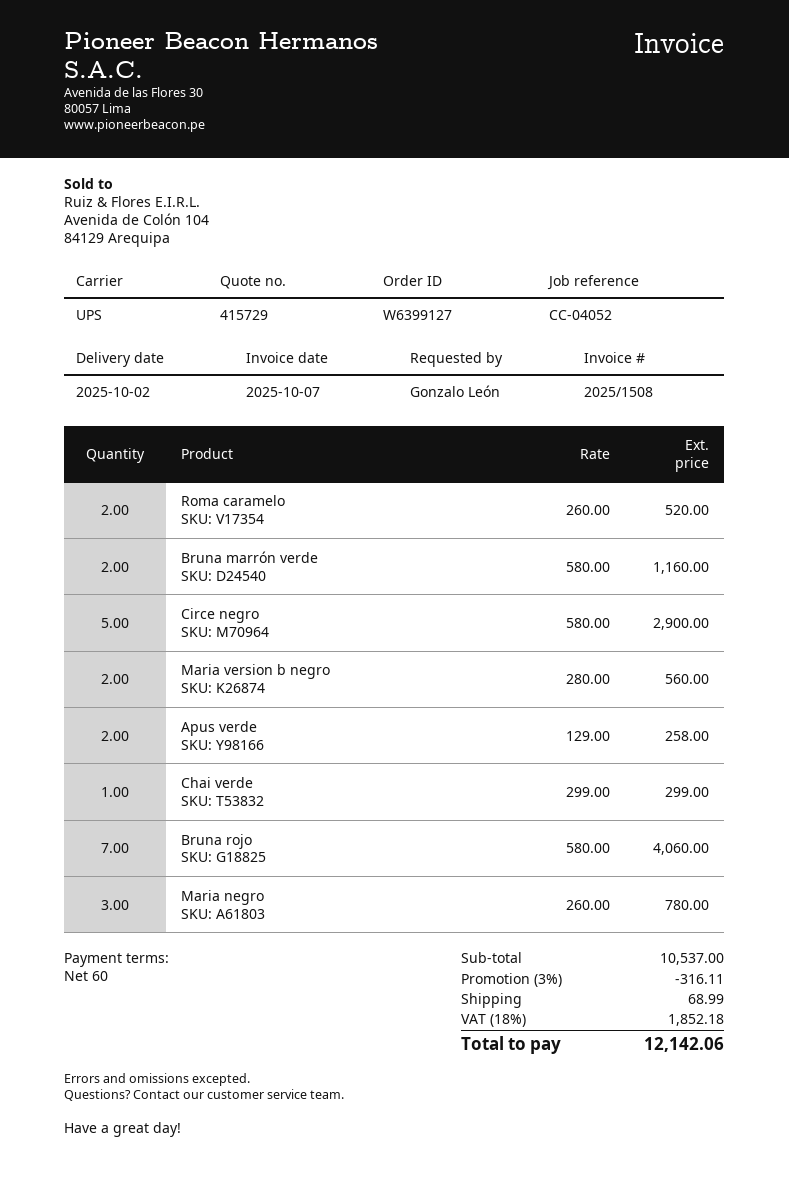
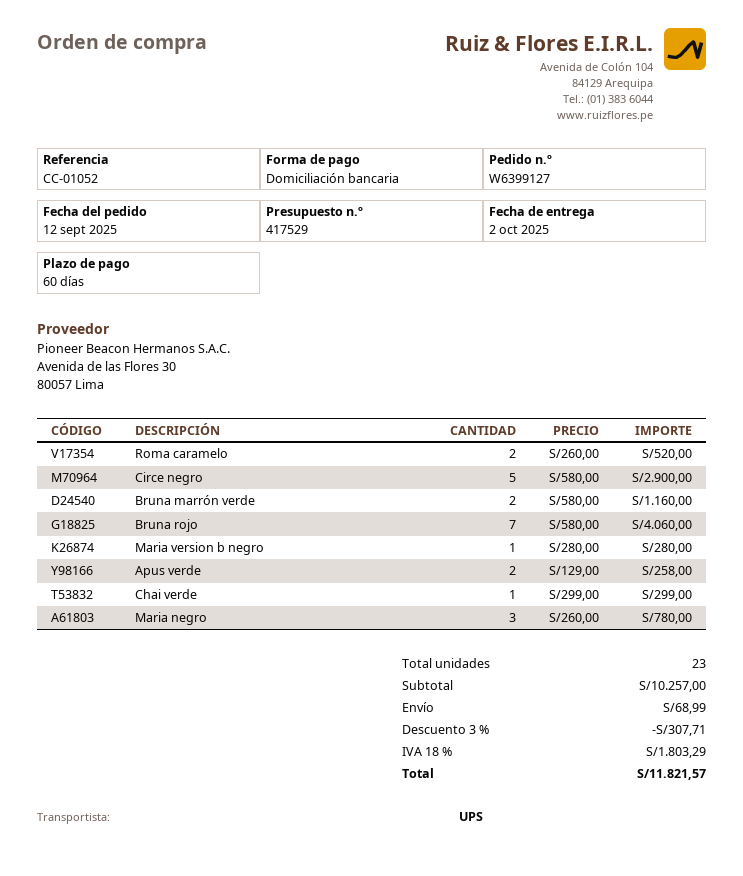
quote number: 415729 -> 417529
reference: CC-04052 -> CC-01052
Maria version b negro: 2 x 280.00 = 560.00 -> 1 x 280.00 = 280.00
subtotal: 10537.00 -> 10257.00
discount: 3% = 316.11 -> 3% = 307.71
tax: 18% = 1852.18 -> 18% = 1803.29
total: 12142.06 -> 11821.57

